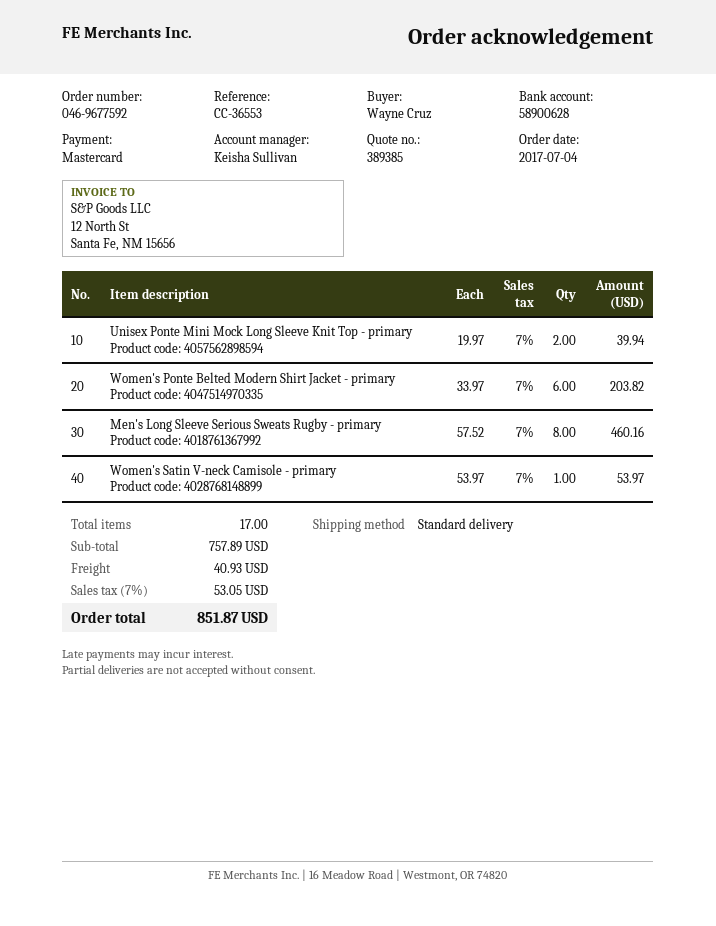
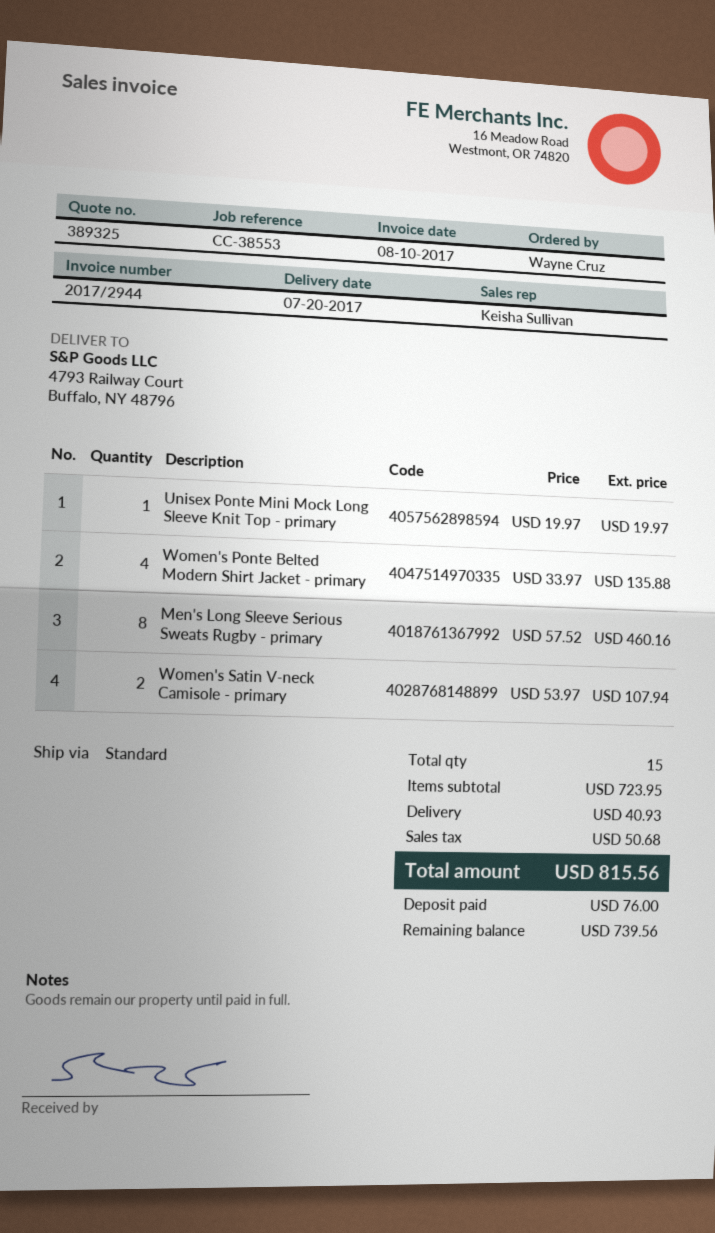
quote number: 389385 -> 389325
reference: CC-36553 -> CC-38553
Unisex Ponte Mini Mock Long Sleeve Knit Top - primary: 2 x 19.97 = 39.94 -> 1 x 19.97 = 19.97
Women's Ponte Belted Modern Shirt Jacket - primary: 6 x 33.97 = 203.82 -> 4 x 33.97 = 135.88
Women's Satin V-neck Camisole - primary: 1 x 53.97 = 53.97 -> 2 x 53.97 = 107.94
total quantity: 17 -> 15
subtotal: 757.89 -> 723.95
tax: 53.05 -> 50.68
total: 851.87 -> 815.56

